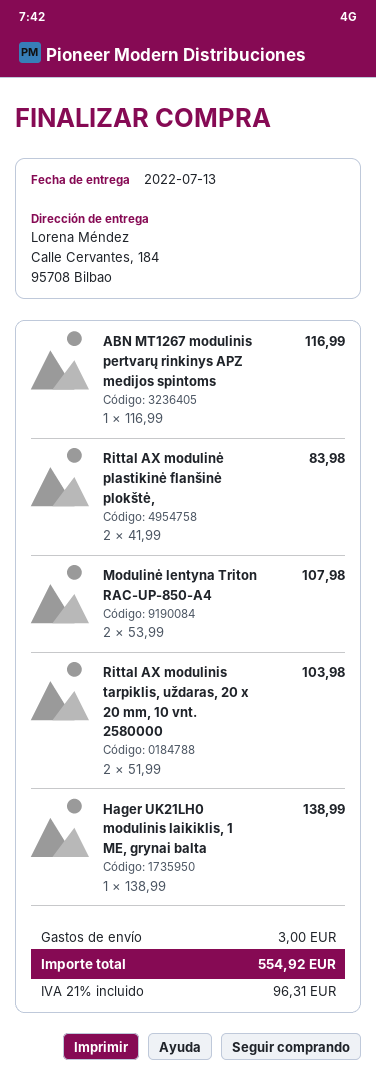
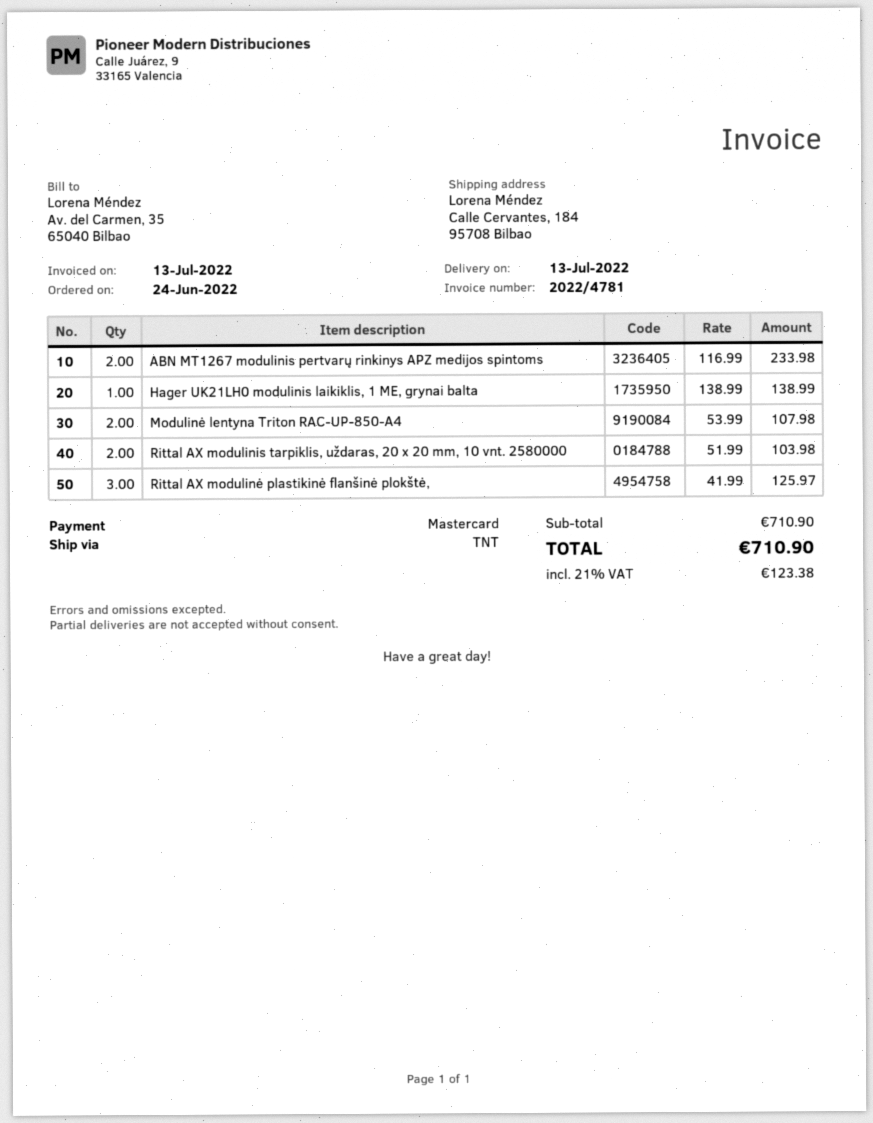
ABN MT1267 modulinis pertvarų rinkinys APZ medijos spintoms: 1 x 116.99 = 116.99 -> 2 x 116.99 = 233.98
Rittal AX modulinė plastikinė flanšinė plokštė,: 2 x 41.99 = 83.98 -> 3 x 41.99 = 125.97
shipping: 3.00 -> none
tax: 21% = 96.31 -> 21% = 123.38
total: 554.92 -> 710.90

